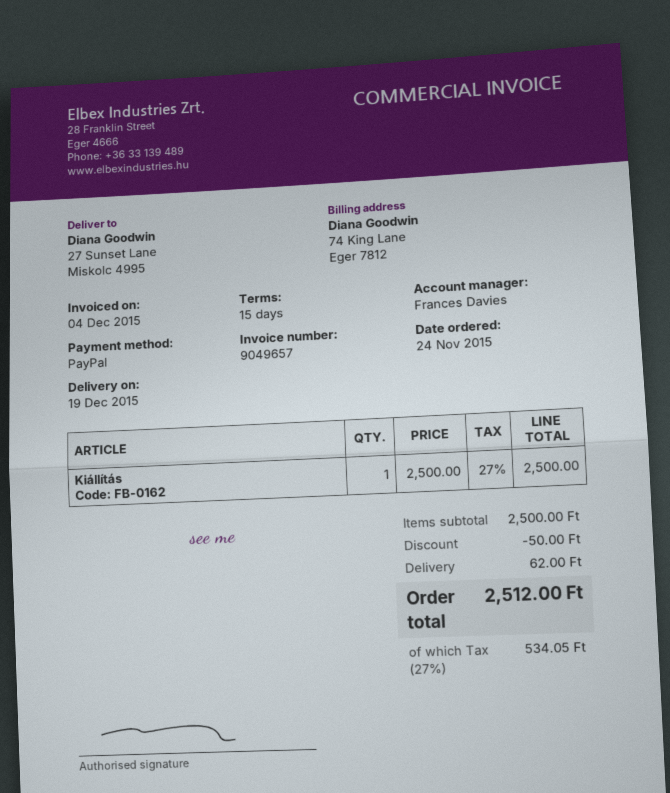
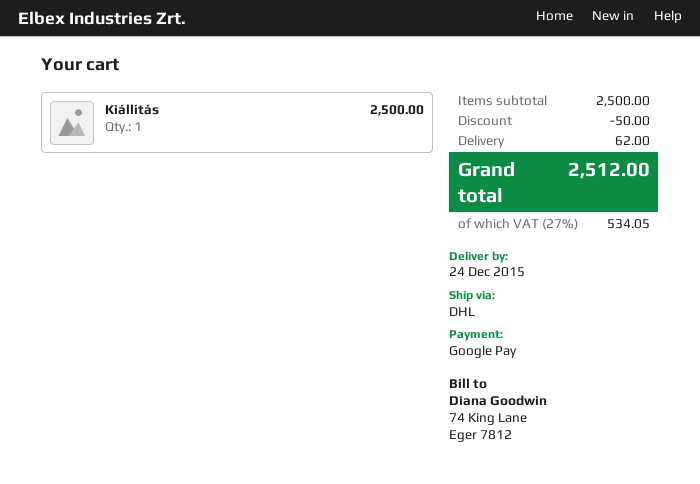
delivery date: 2015-12-19 -> 2015-12-24
payment method: PayPal -> Google Pay

